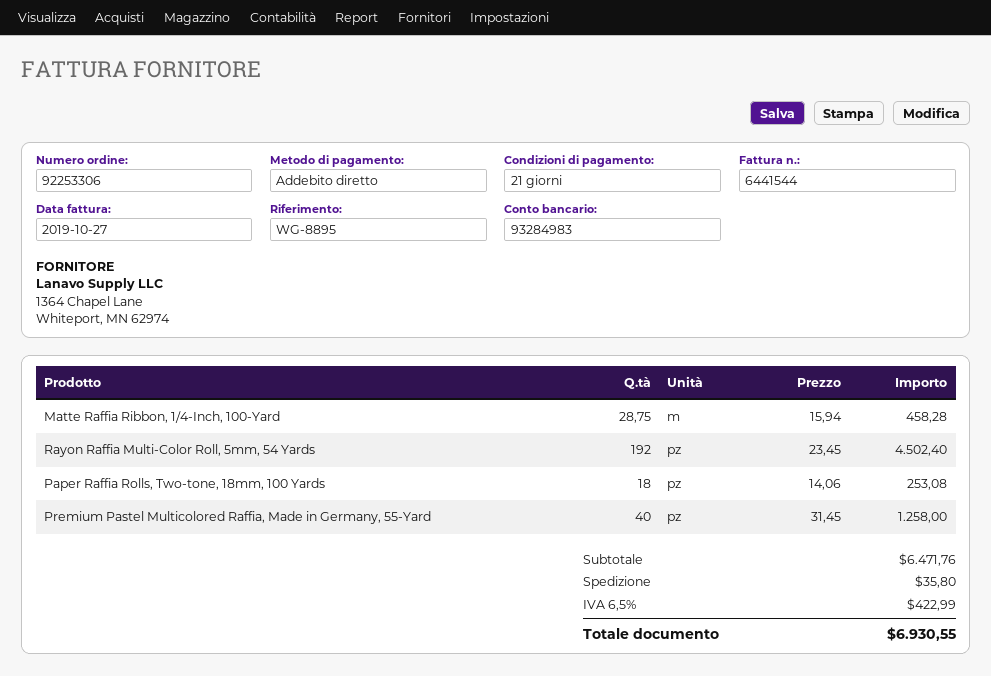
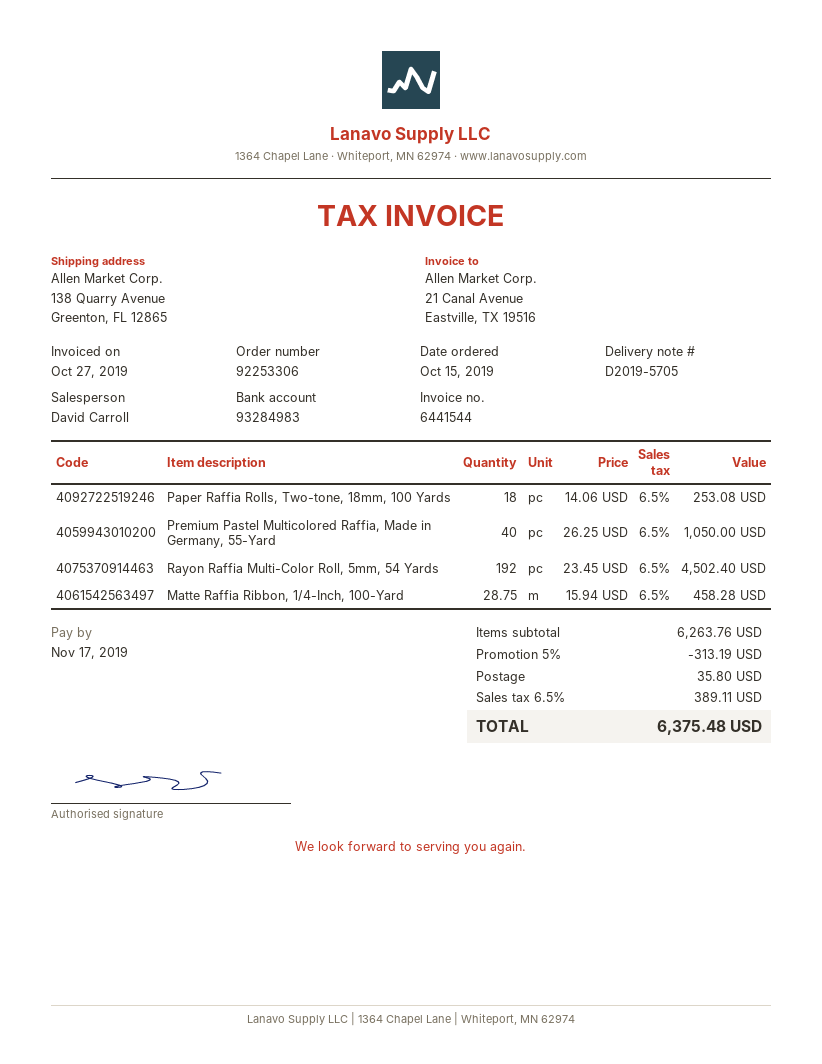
Premium Pastel Multicolored Raffia, Made in Germany, 55-Yard: 40 x 31.45 = 1258.00 -> 40 x 26.25 = 1050.00
subtotal: 6471.76 -> 6263.76
discount: none -> 5% = 313.19
tax: 6.5% = 422.99 -> 6.5% = 389.11
total: 6930.55 -> 6375.48

